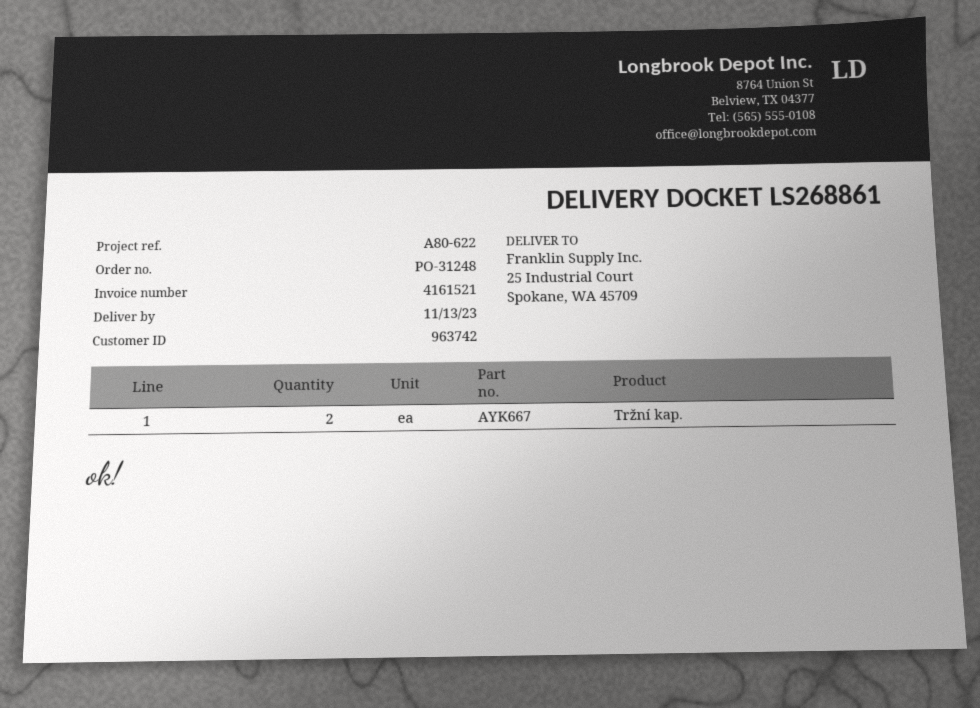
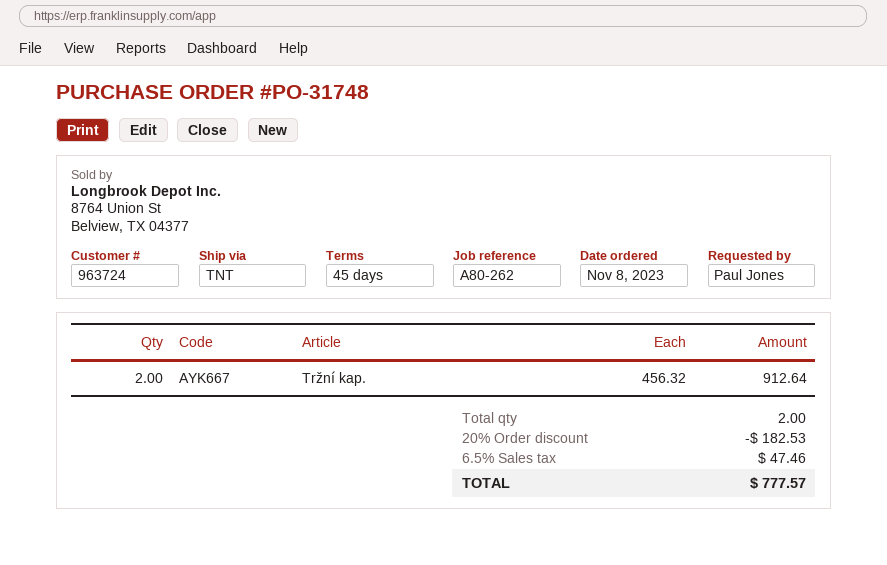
order number: PO-31248 -> PO-31748
customer number: 963742 -> 963724
reference: A80-622 -> A80-262

